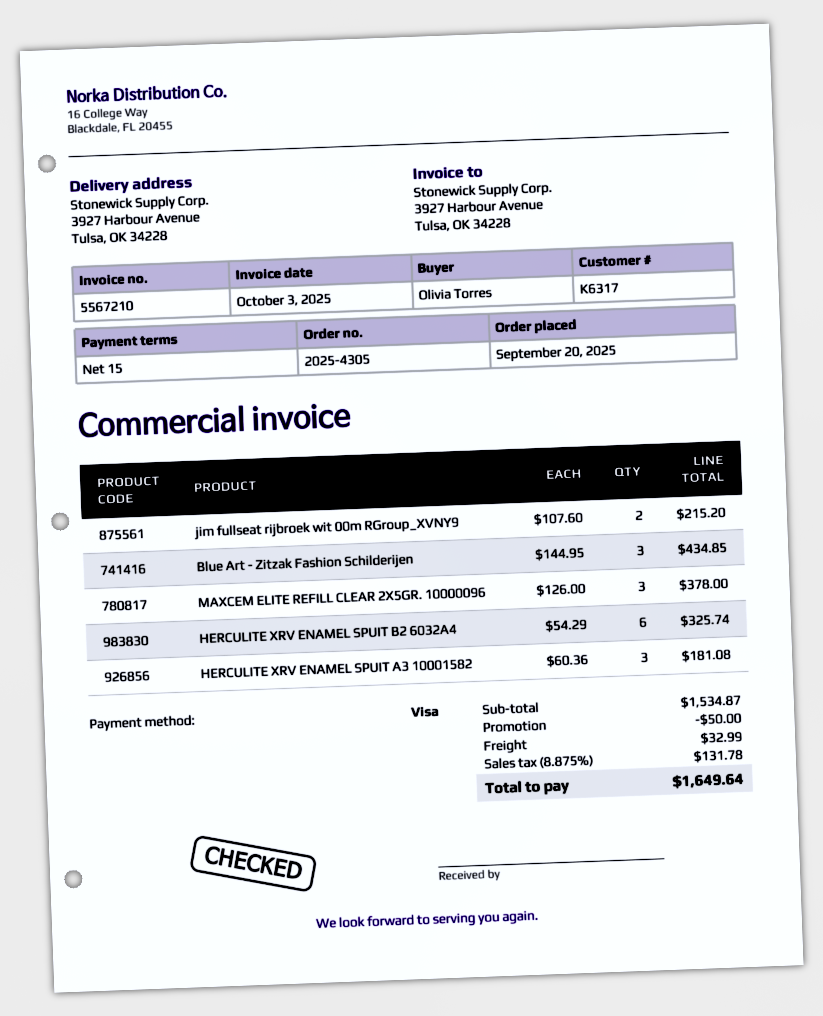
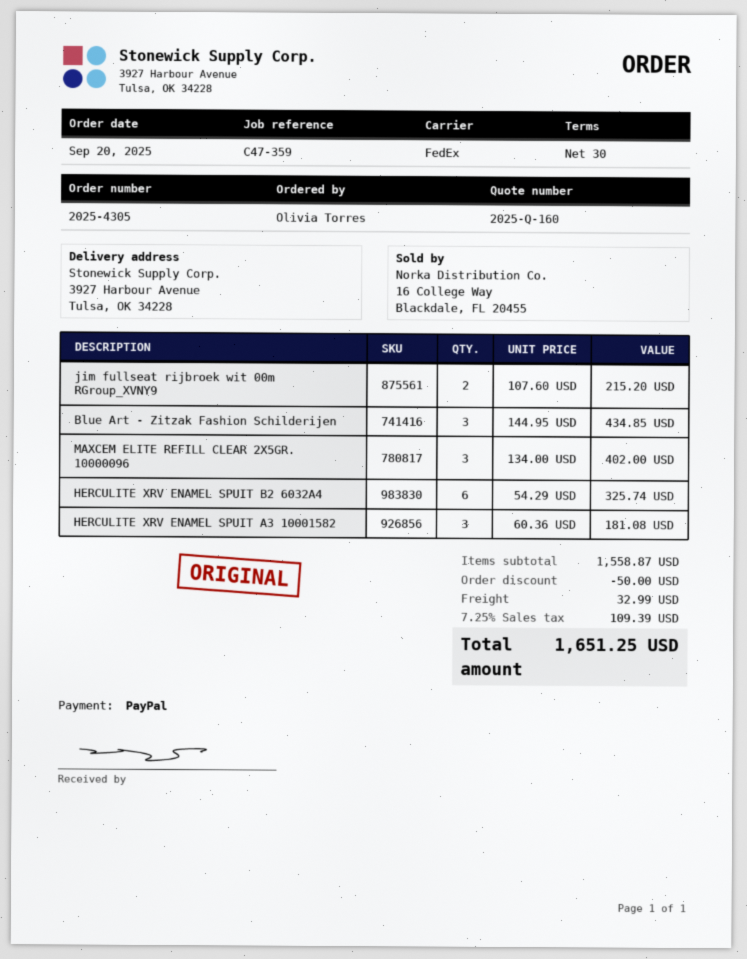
payment terms: 15 days -> 30 days
payment method: Visa -> PayPal
MAXCEM ELITE REFILL CLEAR 2X5GR. 10000096: 3 x 126.00 = 378.00 -> 3 x 134.00 = 402.00
subtotal: 1534.87 -> 1558.87
tax: 8.875% = 131.78 -> 7.25% = 109.39
total: 1649.64 -> 1651.25

